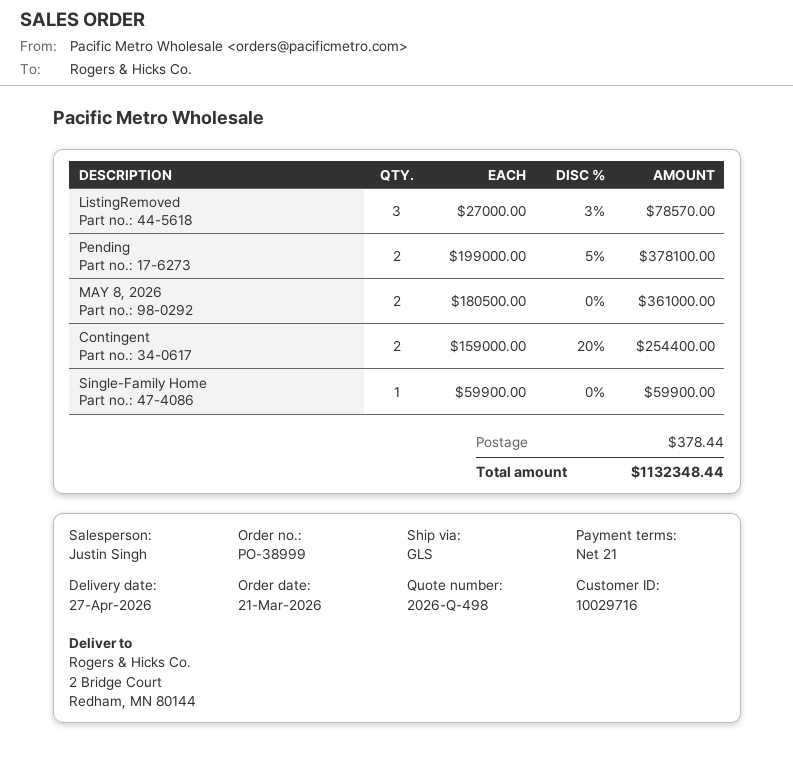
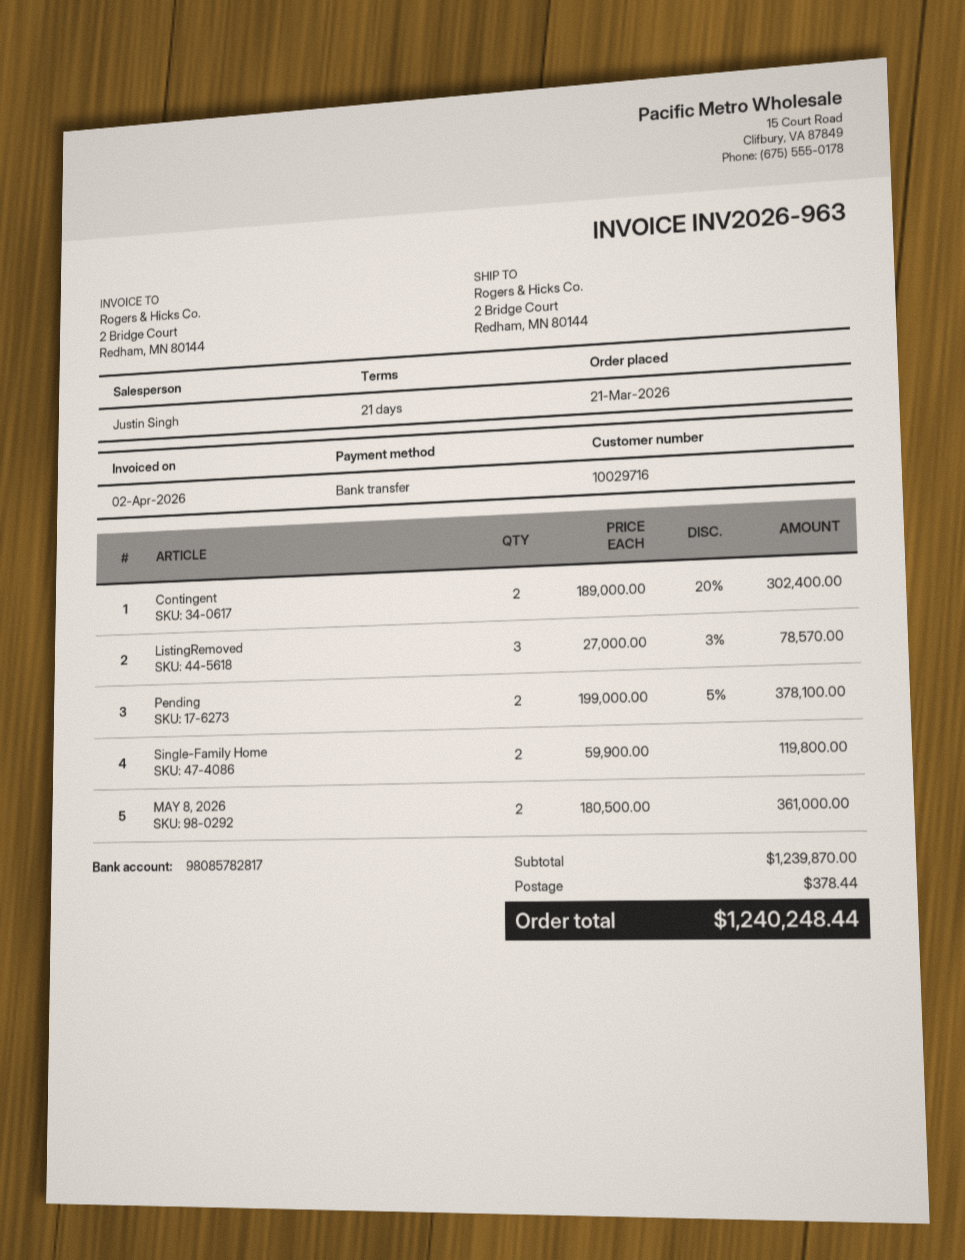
Contingent: 2 x 159000.00 - 20% = 254400.00 -> 2 x 189000.00 - 20% = 302400.00
Single-Family Home: 1 x 59900.00 = 59900.00 -> 2 x 59900.00 = 119800.00
total: 1132348.44 -> 1240248.44

